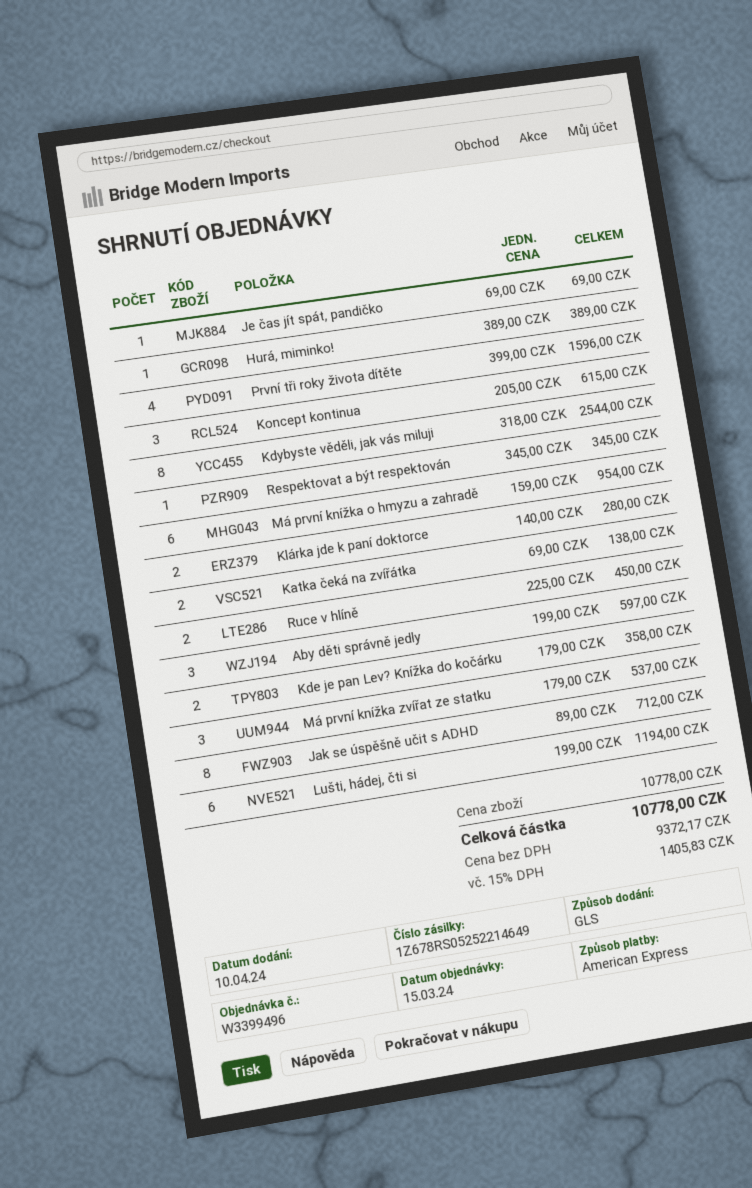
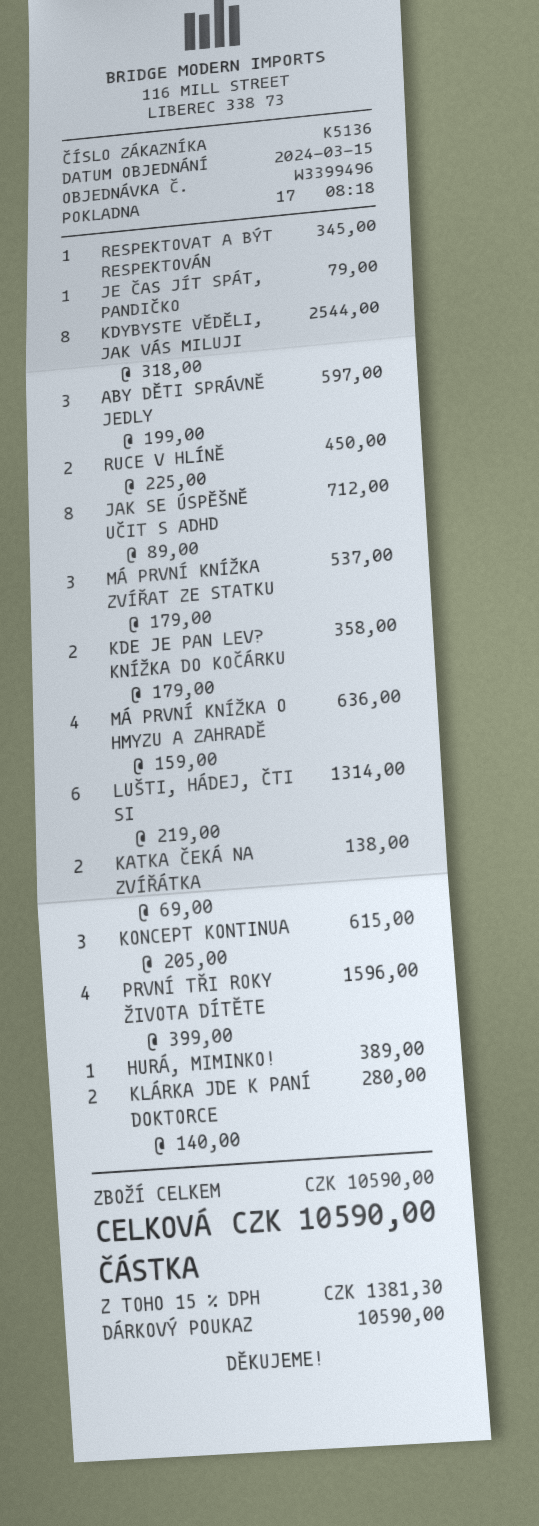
payment method: American Express -> gift card
Je čas jít spát, pandičko: 1 x 69.00 = 69.00 -> 1 x 79.00 = 79.00
Má první knížka o hmyzu a zahradě: 6 x 159.00 = 954.00 -> 4 x 159.00 = 636.00
Lušti, hádej, čti si: 6 x 199.00 = 1194.00 -> 6 x 219.00 = 1314.00
subtotal: 10778.00 -> 10590.00
tax: 15% = 1405.83 -> 15% = 1381.30
total: 10778.00 -> 10590.00

